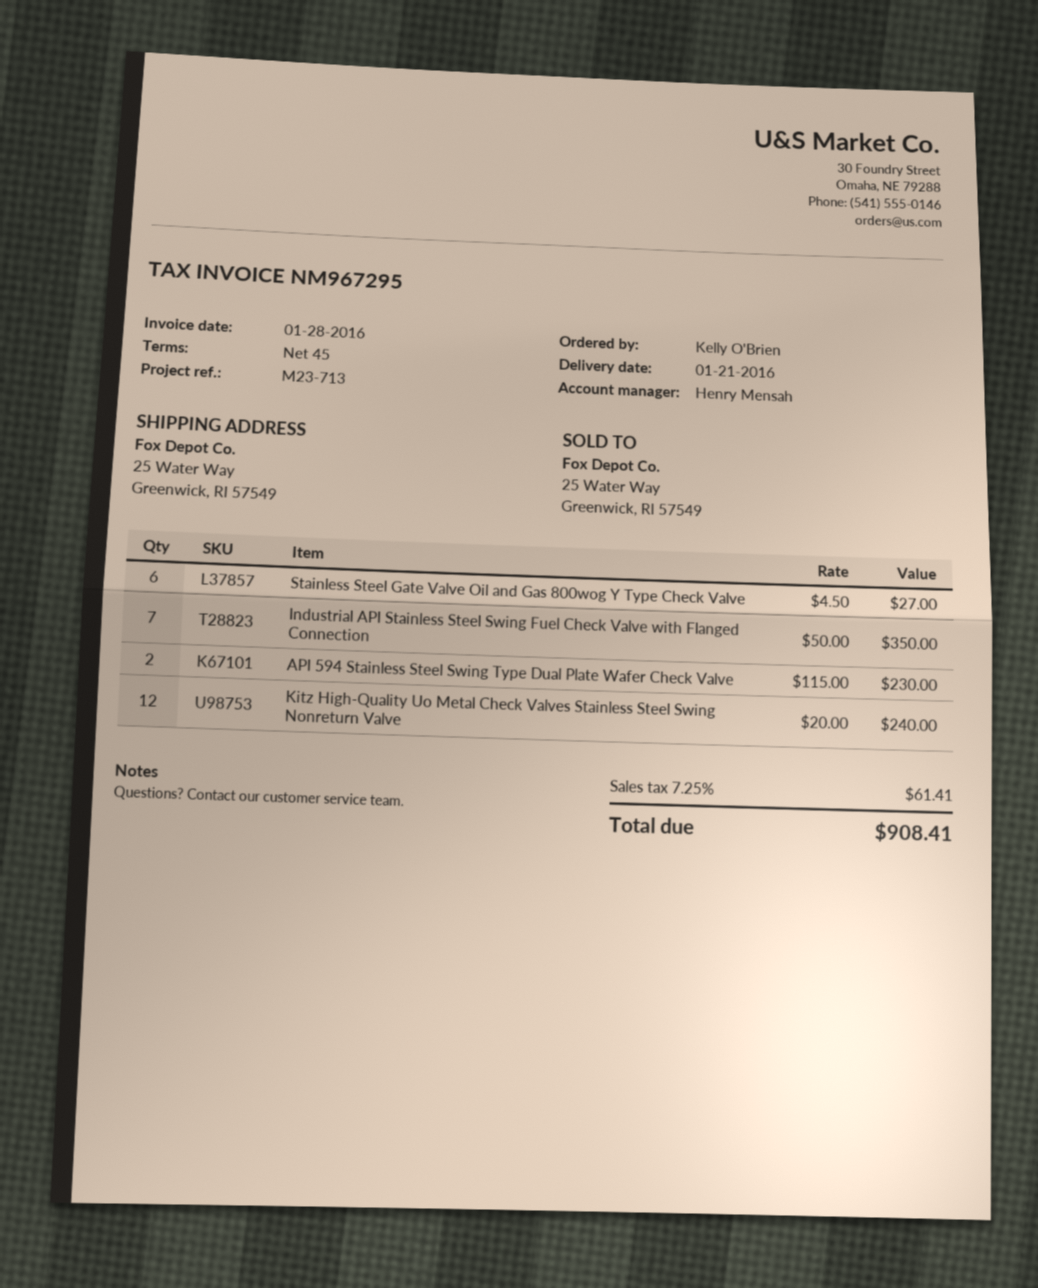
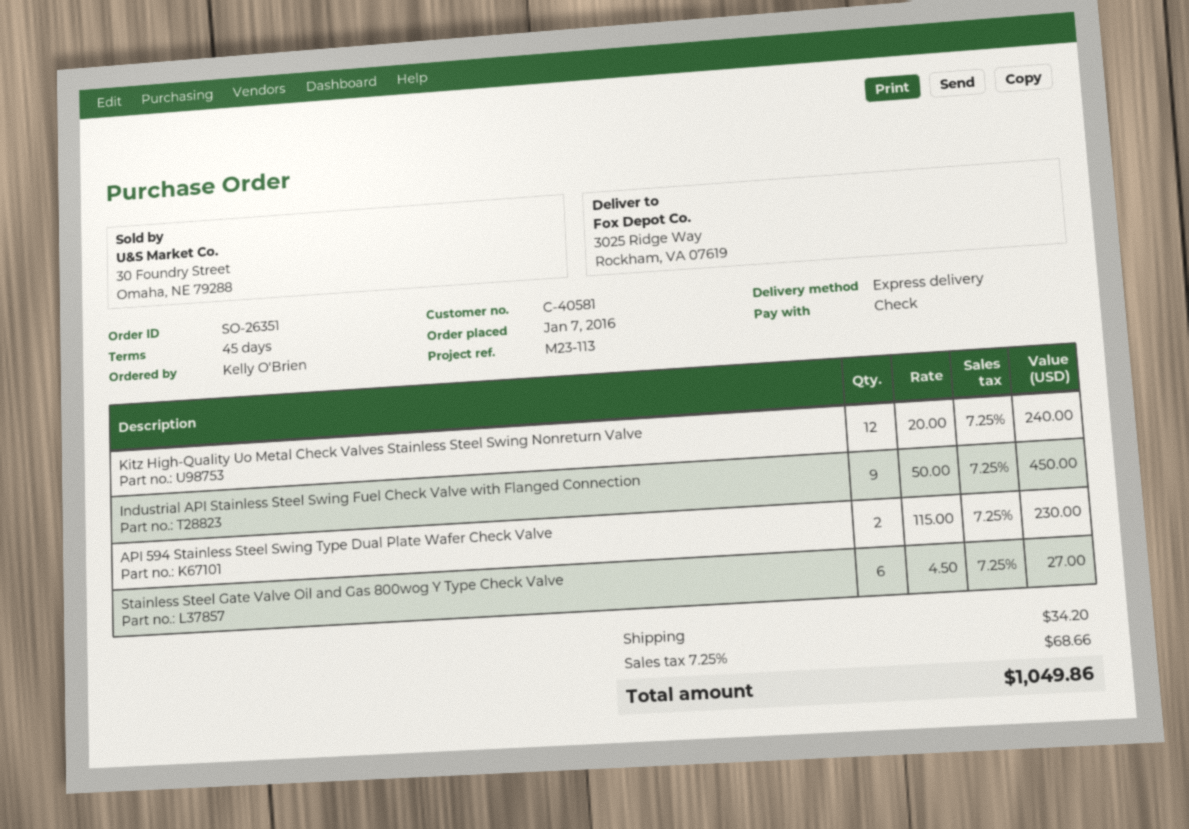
reference: M23-713 -> M23-113
ship to: 25 Water Way, Greenwick, RI 57549 -> 3025 Ridge Way, Rockham, VA 07619
Industrial API Stainless Steel Swing Fuel Check Valve with Flanged Connection: 7 x 50.00 = 350.00 -> 9 x 50.00 = 450.00
shipping: none -> 34.20
tax: 7.25% = 61.41 -> 7.25% = 68.66
total: 908.41 -> 1049.86

